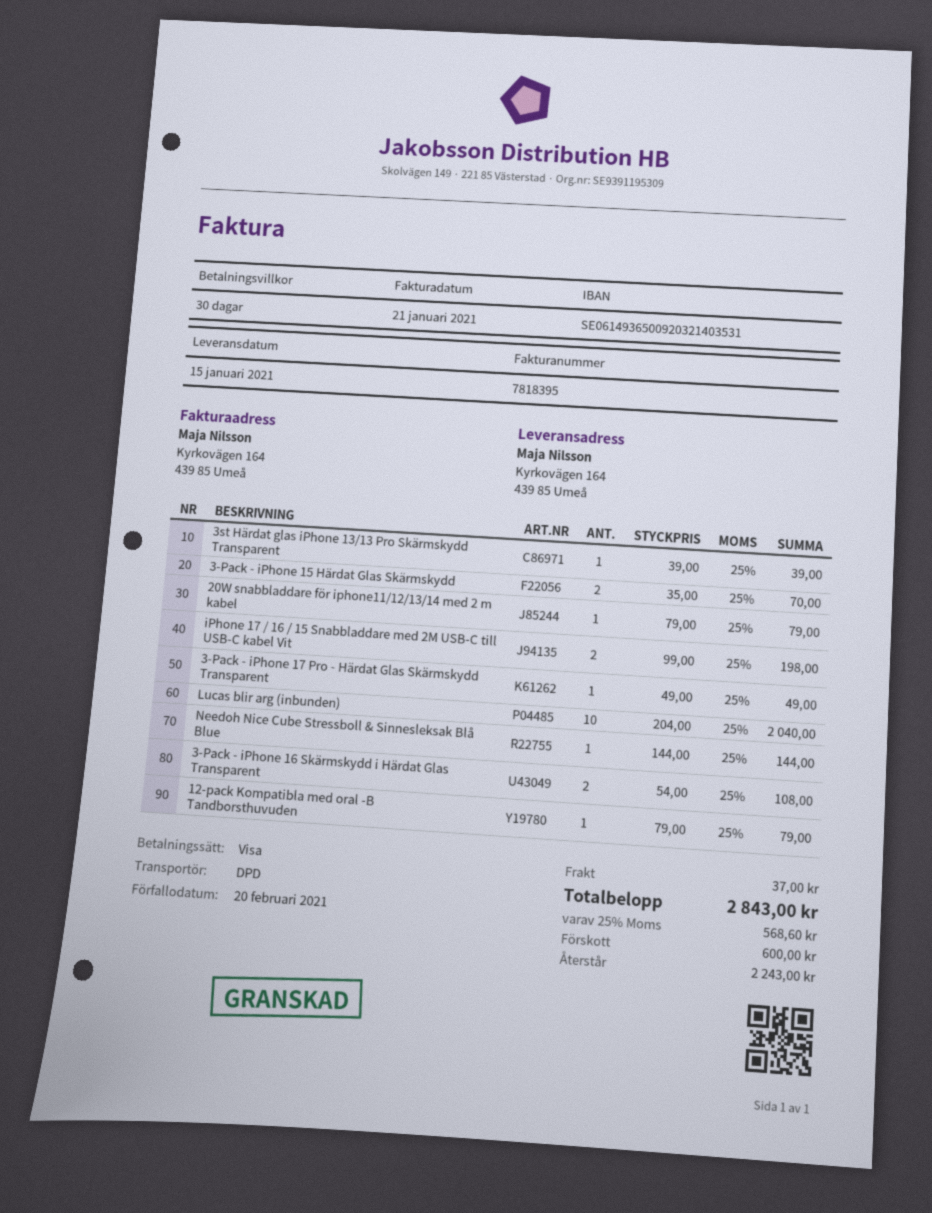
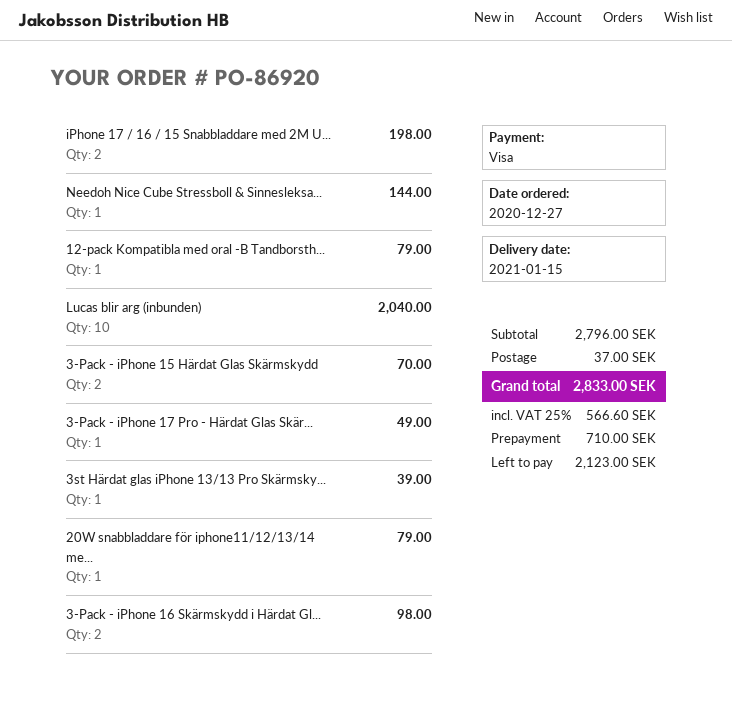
3-Pack - iPhone 16 Skärmskydd i Härdat Glas Transparent: 2 for 108.00 -> 2 for 98.00
tax: 25% = 568.60 -> 25% = 566.60
total: 2843.00 -> 2833.00
deposit: 600.00 -> 710.00
balance: 2243.00 -> 2123.00

